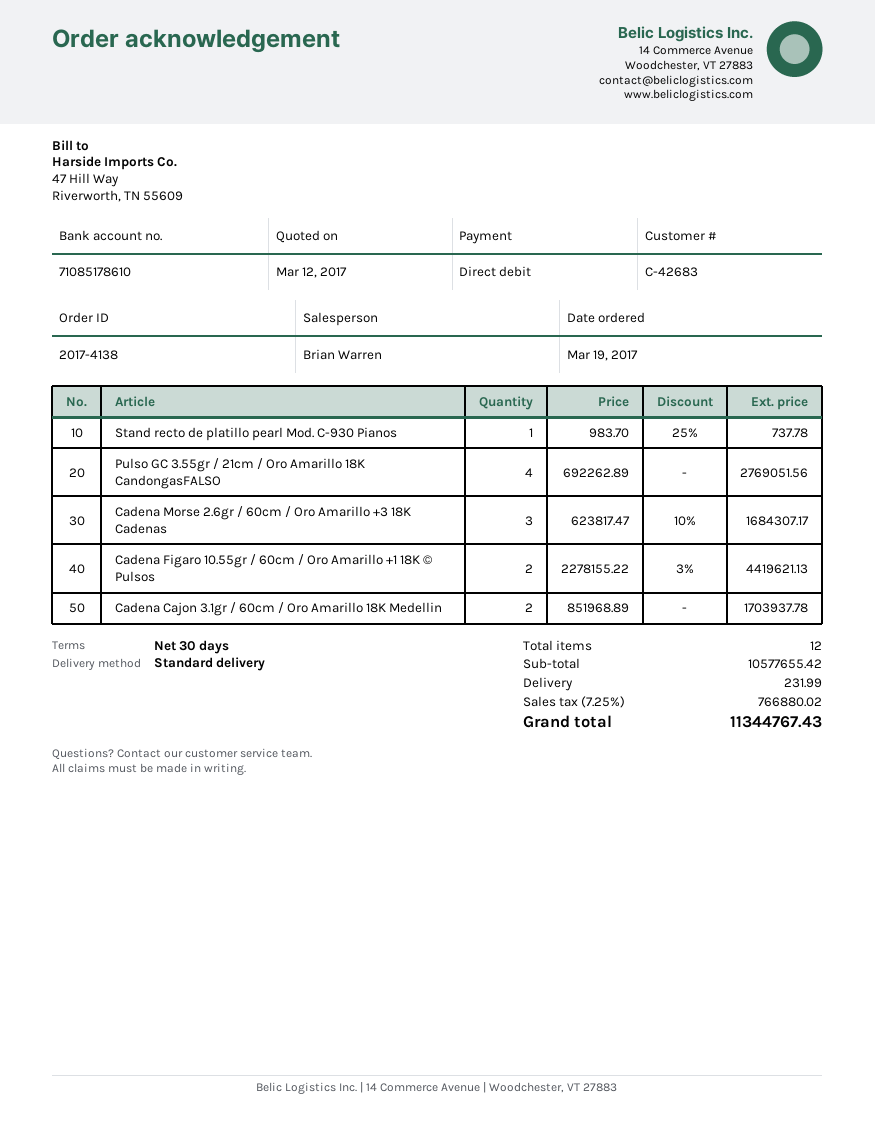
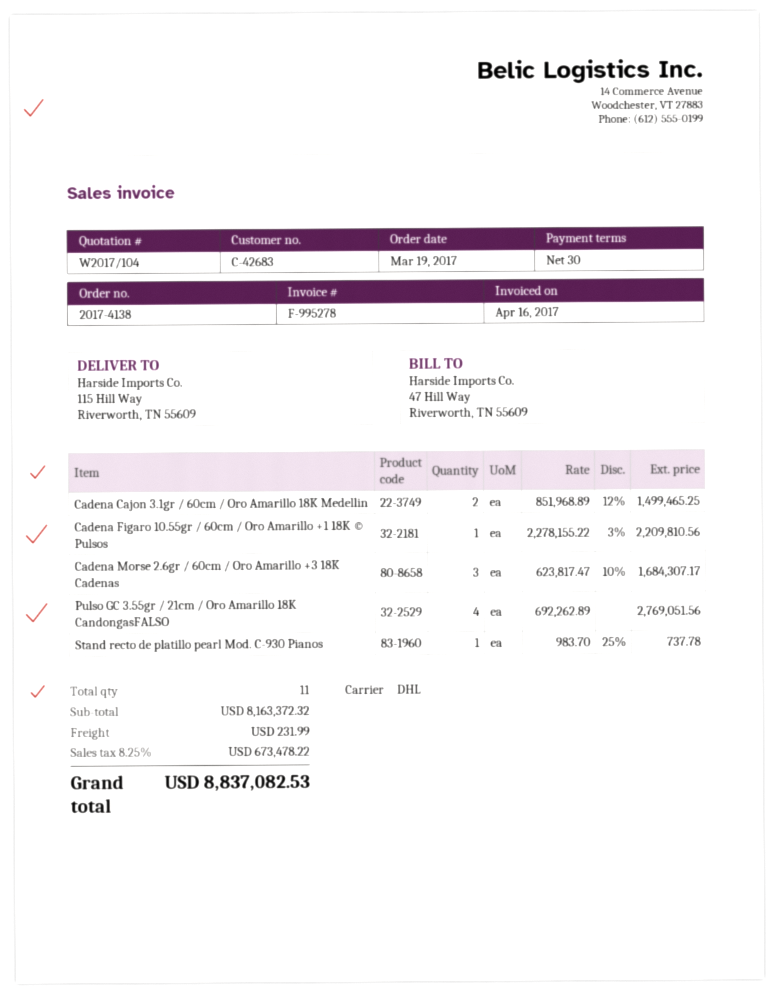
shipping method: standard -> DHL
Cadena Figaro 10.55gr / 60cm / Oro Amarillo +1 18K © Pulsos: 2 x 2278155.22 - 3% = 4419621.13 -> 1 x 2278155.22 - 3% = 2209810.56
Cadena Cajon 3.1gr / 60cm / Oro Amarillo 18K Medellin: 2 x 851968.89 = 1703937.78 -> 2 x 851968.89 - 12% = 1499465.25
total quantity: 12 -> 11
subtotal: 10577655.42 -> 8163372.32
tax: 7.25% = 766880.02 -> 8.25% = 673478.22
total: 11344767.43 -> 8837082.53

